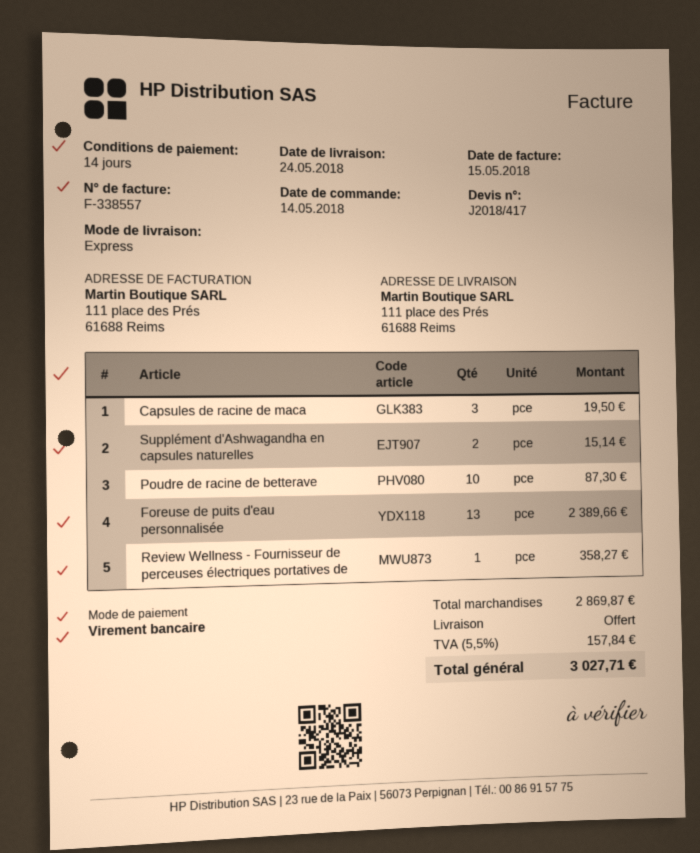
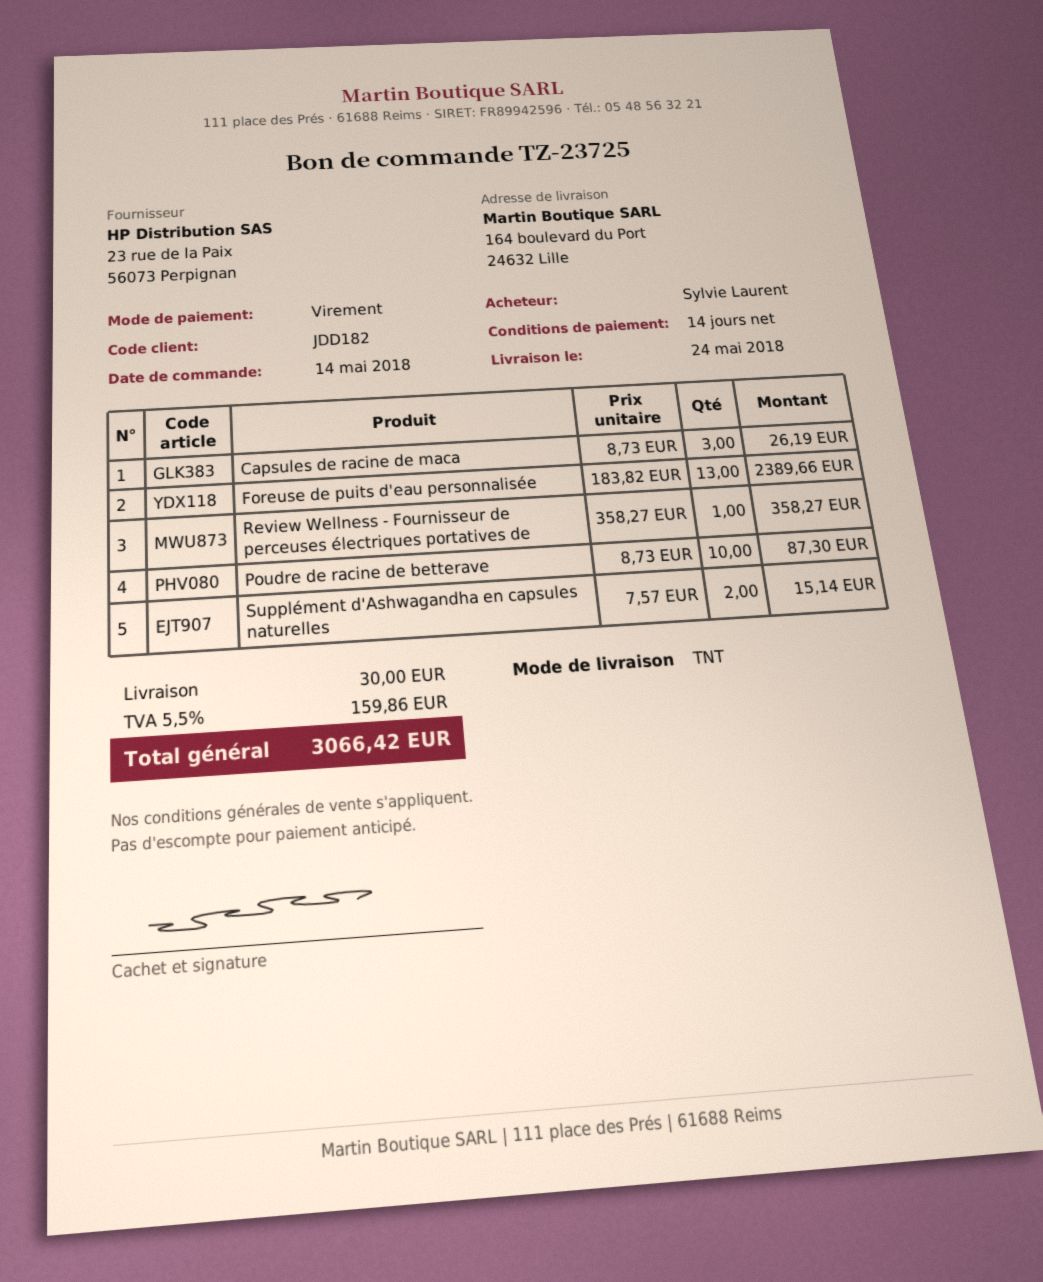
shipping method: express -> TNT
ship to: 111 place des Prés, 61688 Reims -> 164 boulevard du Port, 24632 Lille
Capsules de racine de maca: 3 for 19.50 -> 3 for 26.19
shipping: 0.00 -> 30.00
tax: 5.5% = 157.84 -> 5.5% = 159.86
total: 3027.71 -> 3066.42

